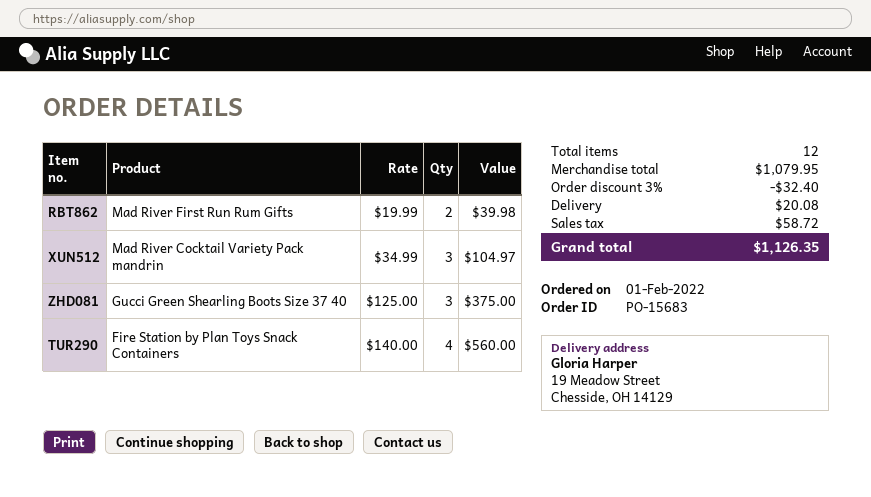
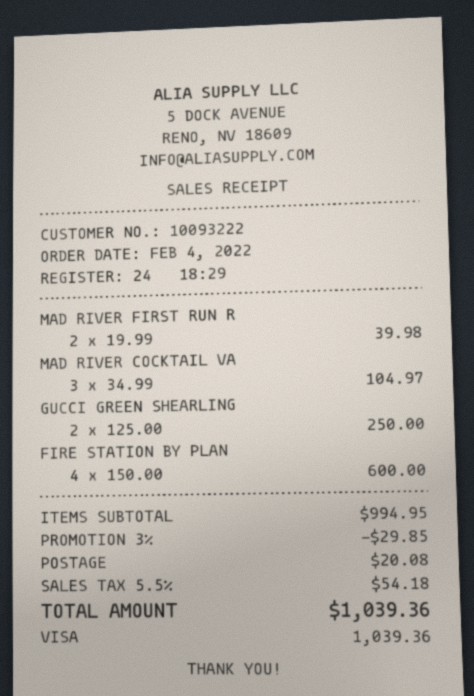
order date: 2022-02-01 -> 2022-02-04
Gucci Green Shearling Boots Size 37 40: 3 x 125.00 = 375.00 -> 2 x 125.00 = 250.00
Fire Station by Plan Toys Snack Containers: 4 x 140.00 = 560.00 -> 4 x 150.00 = 600.00
subtotal: 1079.95 -> 994.95
discount: 3% = 32.40 -> 3% = 29.85
tax: 58.72 -> 54.18
total: 1126.35 -> 1039.36

